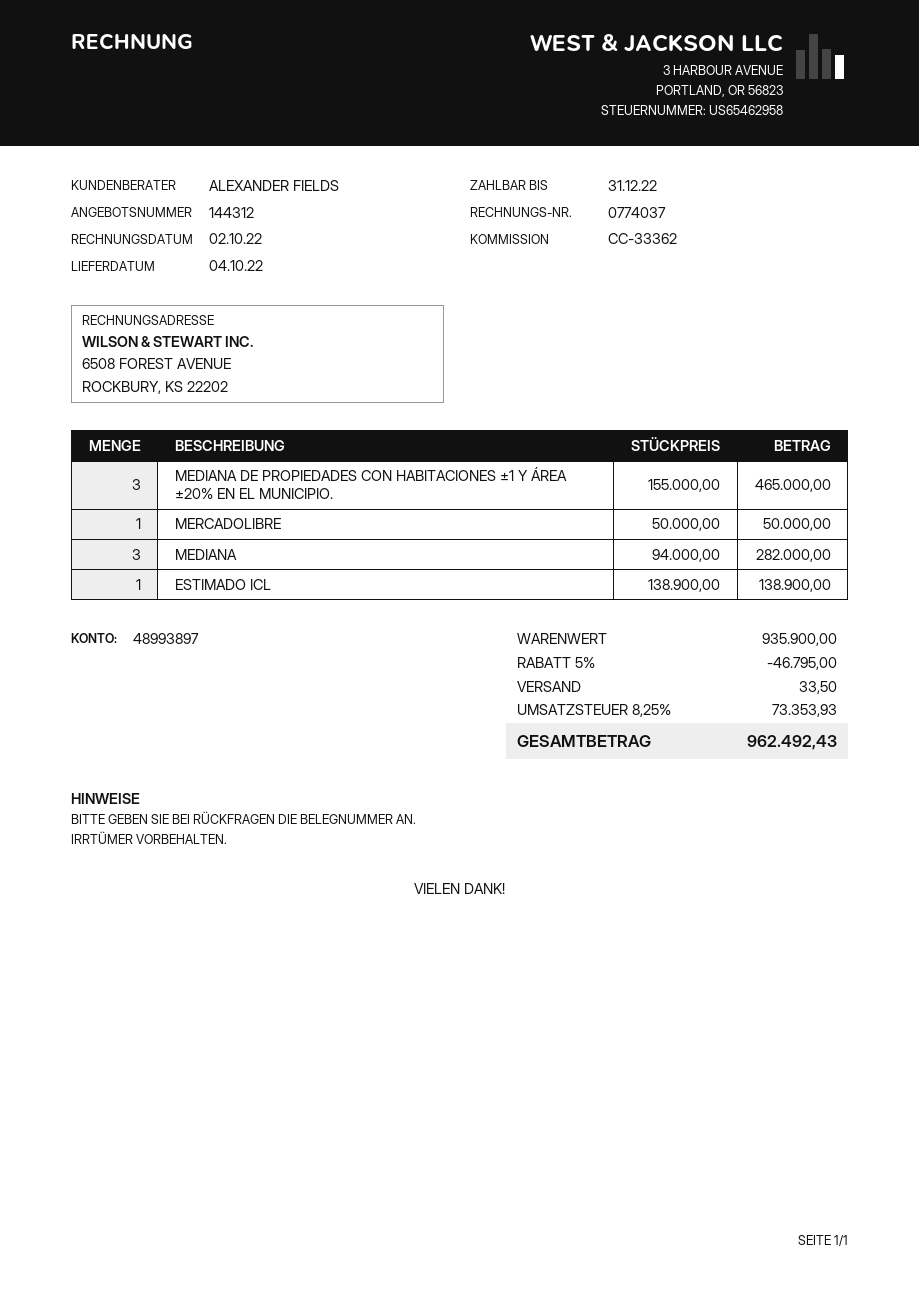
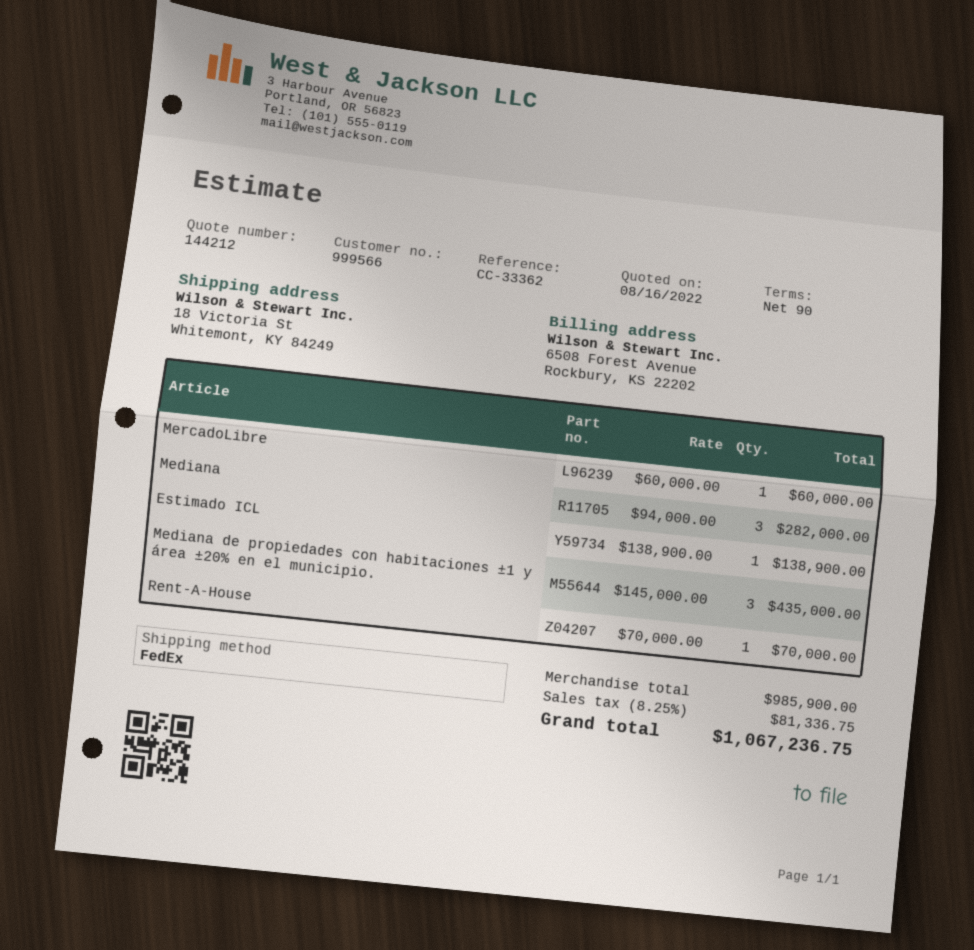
quote number: 144312 -> 144212
MEDIANA DE PROPIEDADES CON HABITACIONES ±1 Y ÁREA ±20% EN EL MUNICIPIO.: 3 x 155000.00 = 465000.00 -> 3 x 145000.00 = 435000.00
MERCADOLIBRE: 1 x 50000.00 = 50000.00 -> 1 x 60000.00 = 60000.00
Rent-A-House: none -> 1 x 70000.00 = 70000.00
subtotal: 935900.00 -> 985900.00
discount: 5% = 46795.00 -> none
shipping: 33.50 -> none
tax: 8.25% = 73353.93 -> 8.25% = 81336.75
total: 962492.43 -> 1067236.75

